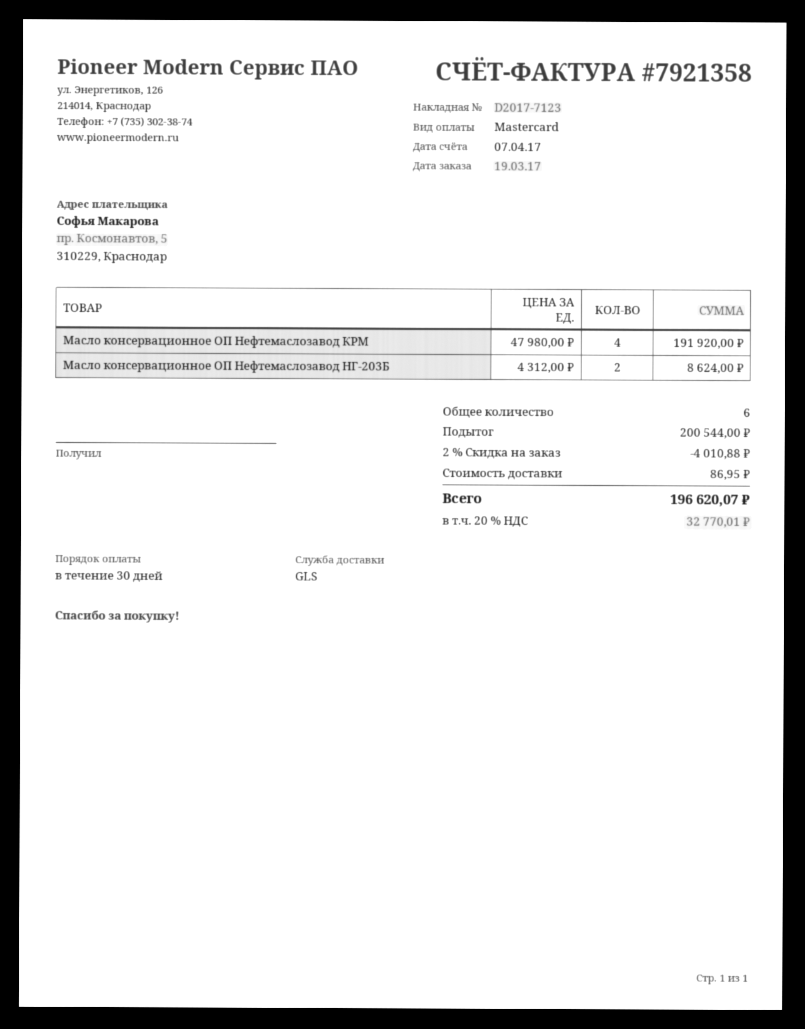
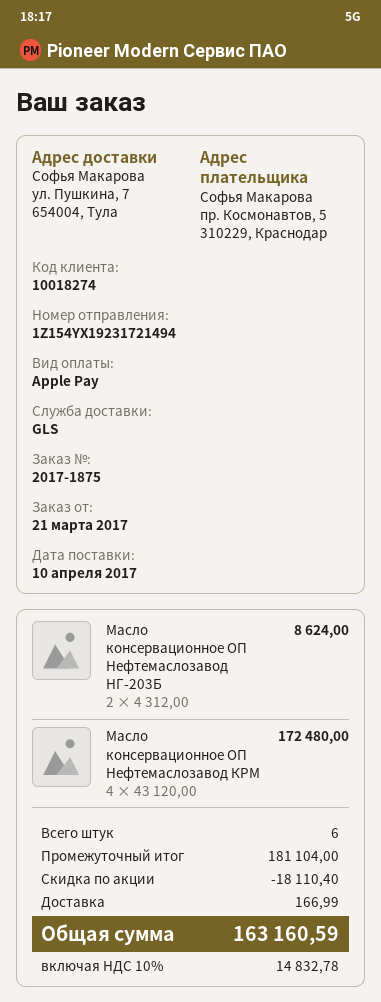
order date: 2017-03-19 -> 2017-03-21
payment method: Mastercard -> Apple Pay
Масло консервационное ОП Нефтемаслозавод КРМ: 4 x 47980.00 = 191920.00 -> 4 x 43120.00 = 172480.00
subtotal: 200544.00 -> 181104.00
discount: 4010.88 -> 18110.40
shipping: 86.95 -> 166.99
tax: 20% = 32770.01 -> 10% = 14832.78
total: 196620.07 -> 163160.59

